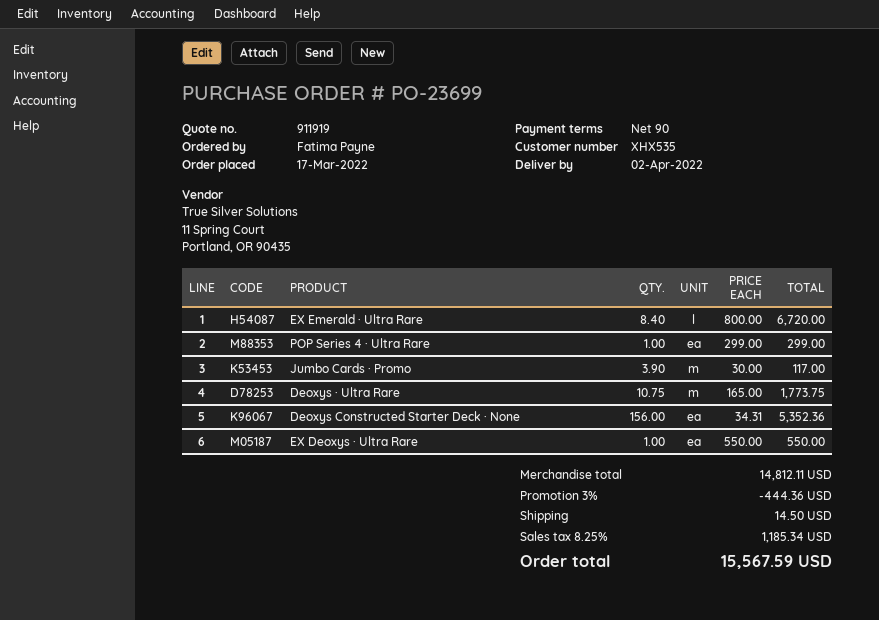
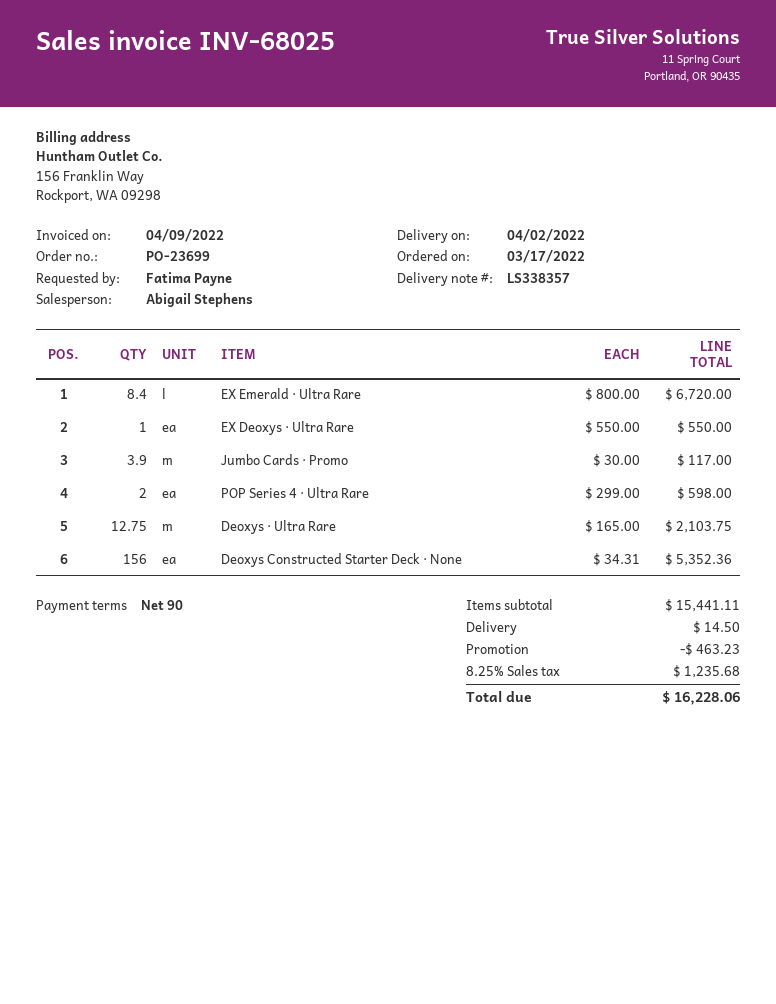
POP Series 4 · Ultra Rare: 1 x 299.00 = 299.00 -> 2 x 299.00 = 598.00
Deoxys · Ultra Rare: 10.75 x 165.00 = 1773.75 -> 12.75 x 165.00 = 2103.75
subtotal: 14812.11 -> 15441.11
discount: 444.36 -> 463.23
tax: 8.25% = 1185.34 -> 8.25% = 1235.68
total: 15567.59 -> 16228.06

